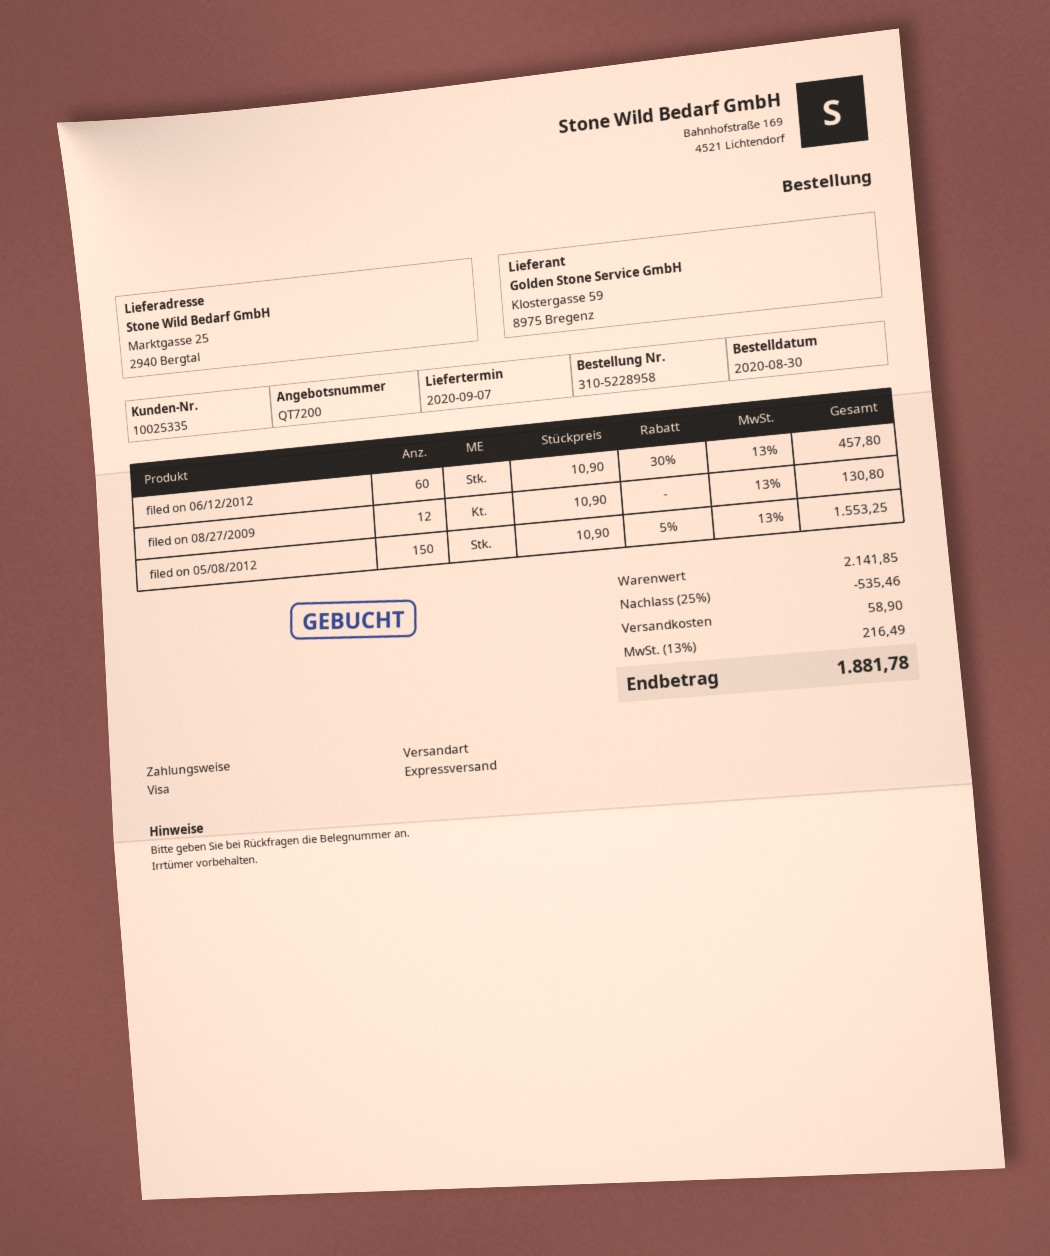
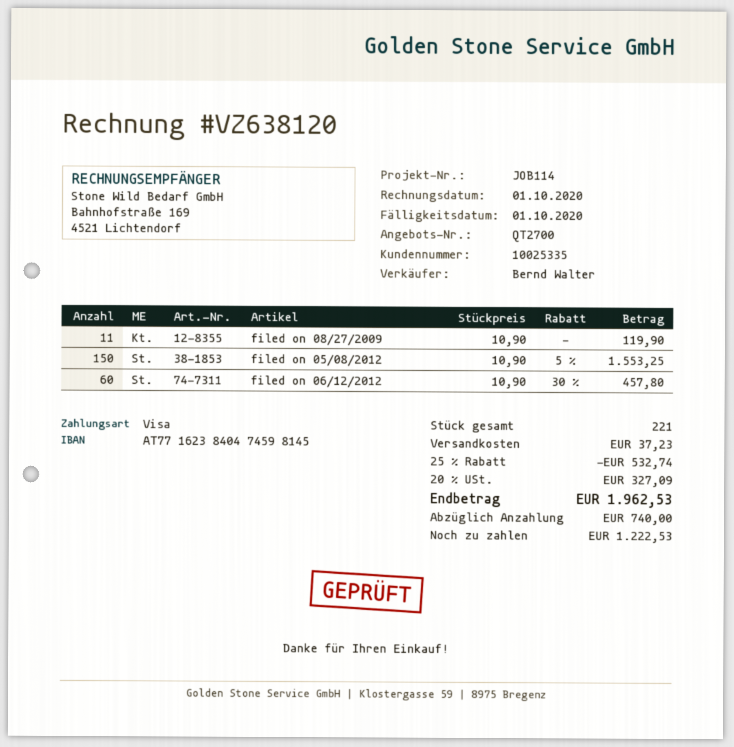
quote number: QT7200 -> QT2700
filed on 08/27/2009: 12 x 10.90 = 130.80 -> 11 x 10.90 = 119.90
discount: 25% = 535.46 -> 25% = 532.74
shipping: 58.90 -> 37.23
tax: 13% = 216.49 -> 20% = 327.09
total: 1881.78 -> 1962.53

